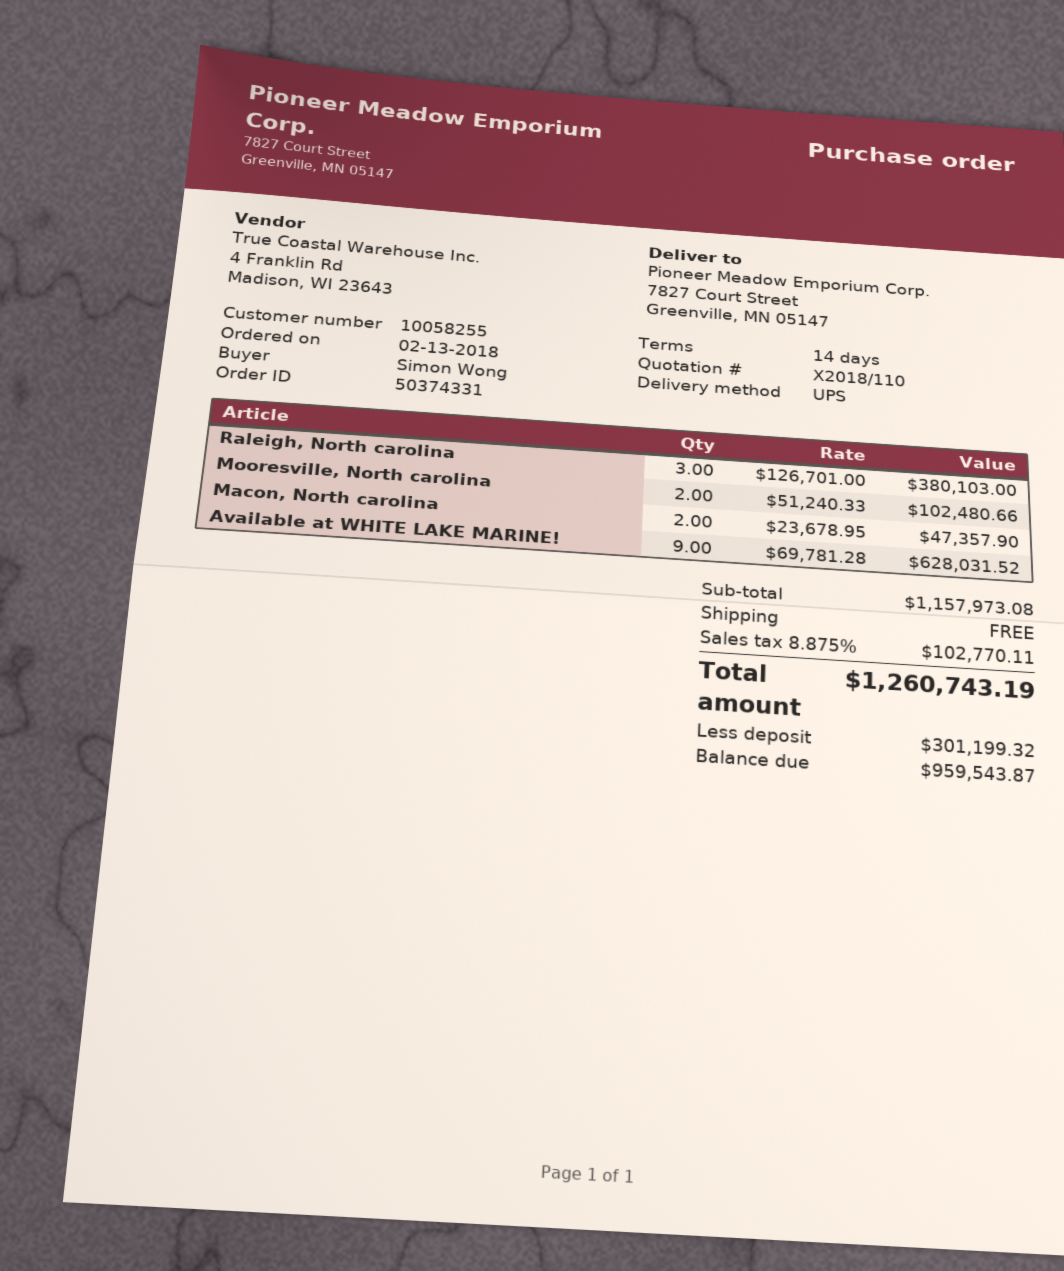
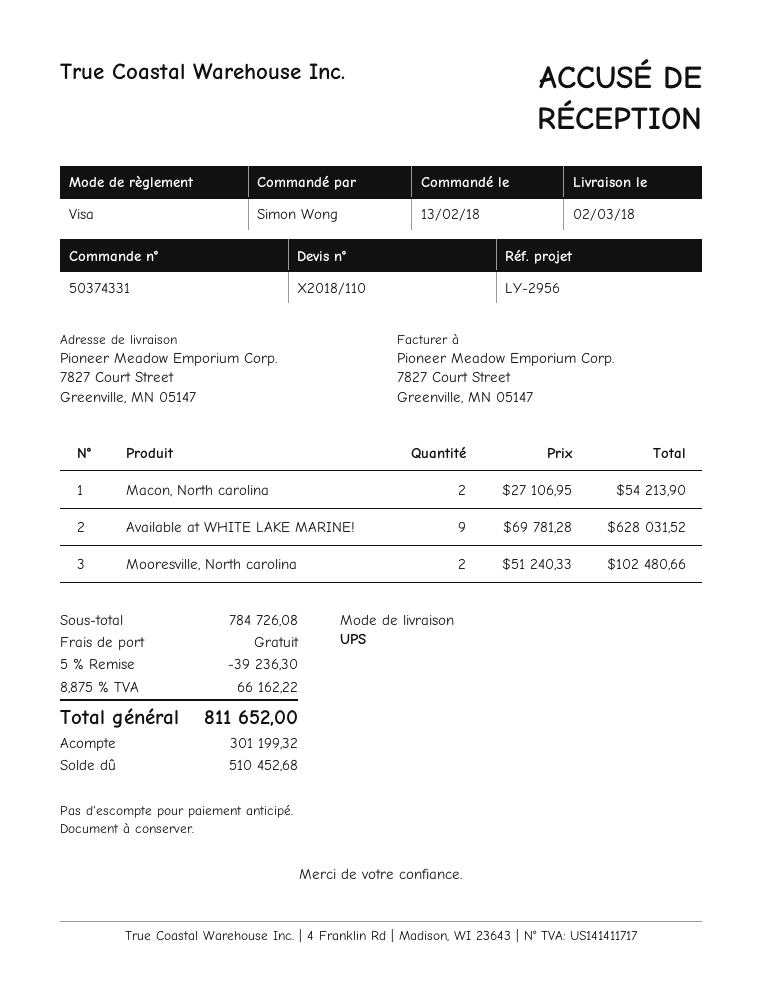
Raleigh, North carolina: 3 x 126701.00 = 380103.00 -> none
Macon, North carolina: 2 x 23678.95 = 47357.90 -> 2 x 27106.95 = 54213.90
subtotal: 1157973.08 -> 784726.08
discount: none -> 5% = 39236.30
tax: 8.875% = 102770.11 -> 8.875% = 66162.22
total: 1260743.19 -> 811652.00
balance: 959543.87 -> 510452.68

